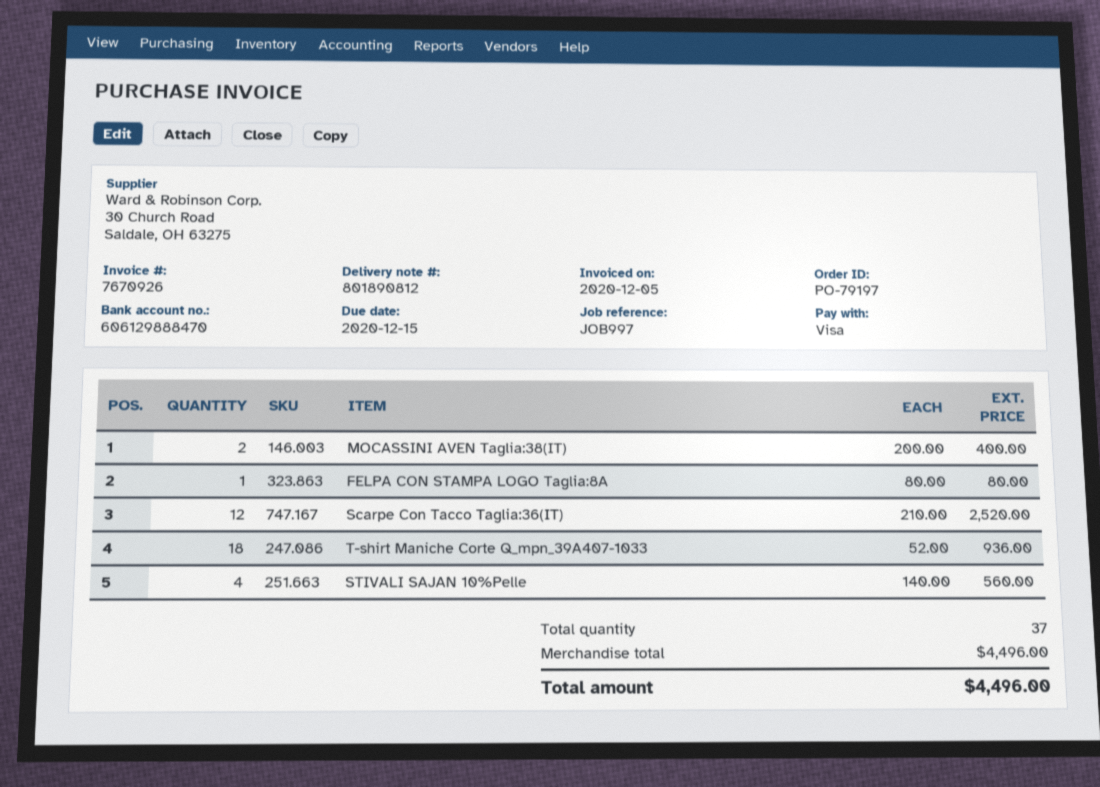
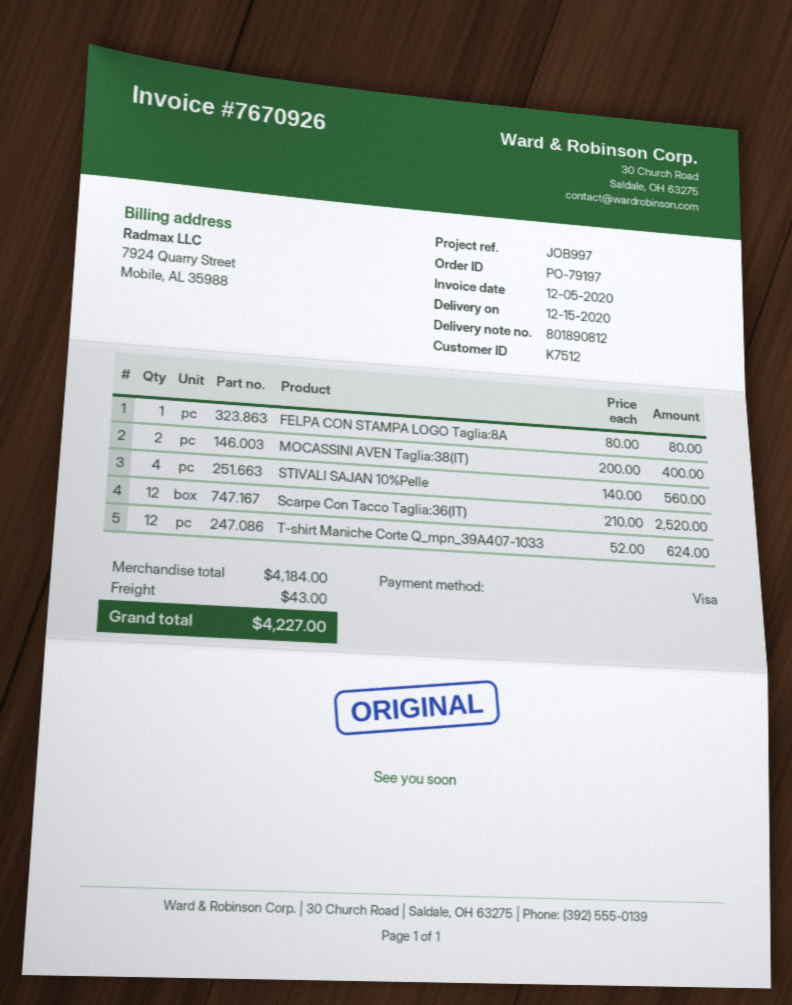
T-shirt Maniche Corte Q_mpn_39A407-1033: 18 x 52.00 = 936.00 -> 12 x 52.00 = 624.00
subtotal: 4496.00 -> 4184.00
shipping: none -> 43.00
total: 4496.00 -> 4227.00

